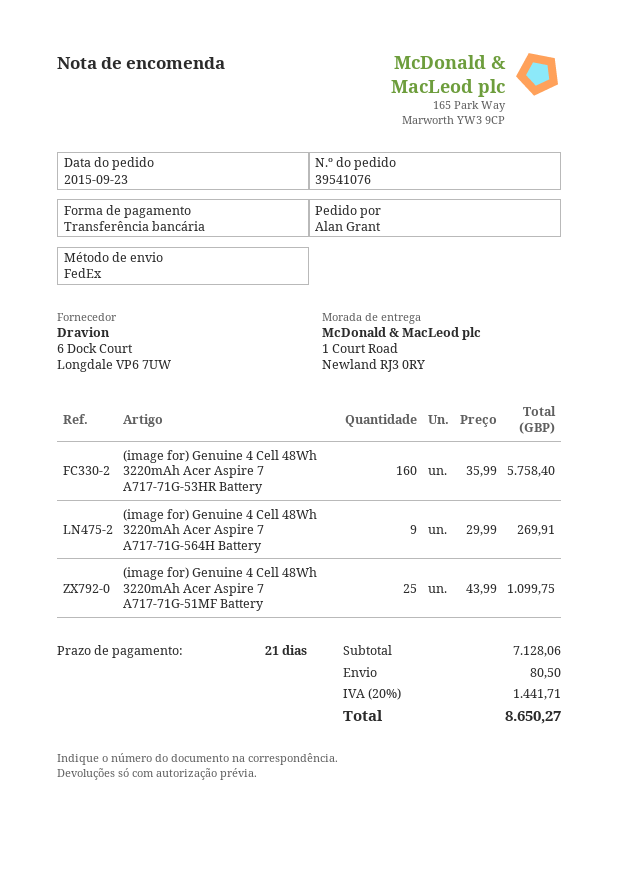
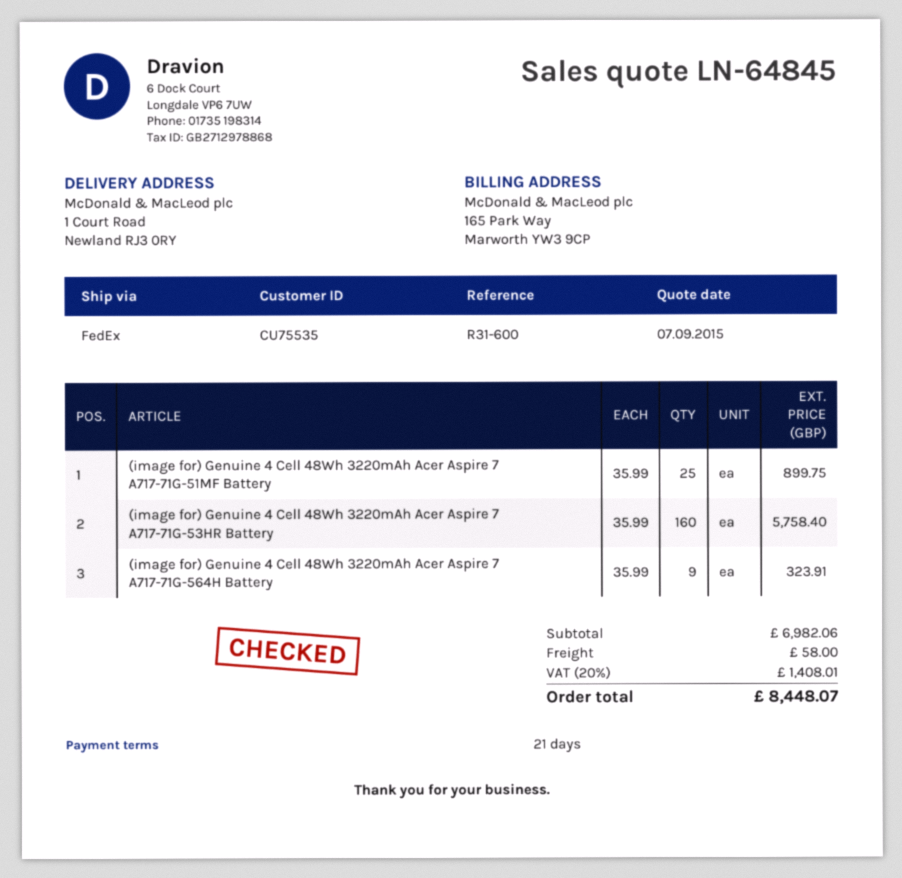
(image for) Genuine 4 Cell 48Wh 3220mAh Acer Aspire 7 A717-71G-564H Battery: 9 x 29.99 = 269.91 -> 9 x 35.99 = 323.91
(image for) Genuine 4 Cell 48Wh 3220mAh Acer Aspire 7 A717-71G-51MF Battery: 25 x 43.99 = 1099.75 -> 25 x 35.99 = 899.75
subtotal: 7128.06 -> 6982.06
shipping: 80.50 -> 58.00
tax: 20% = 1441.71 -> 20% = 1408.01
total: 8650.27 -> 8448.07

